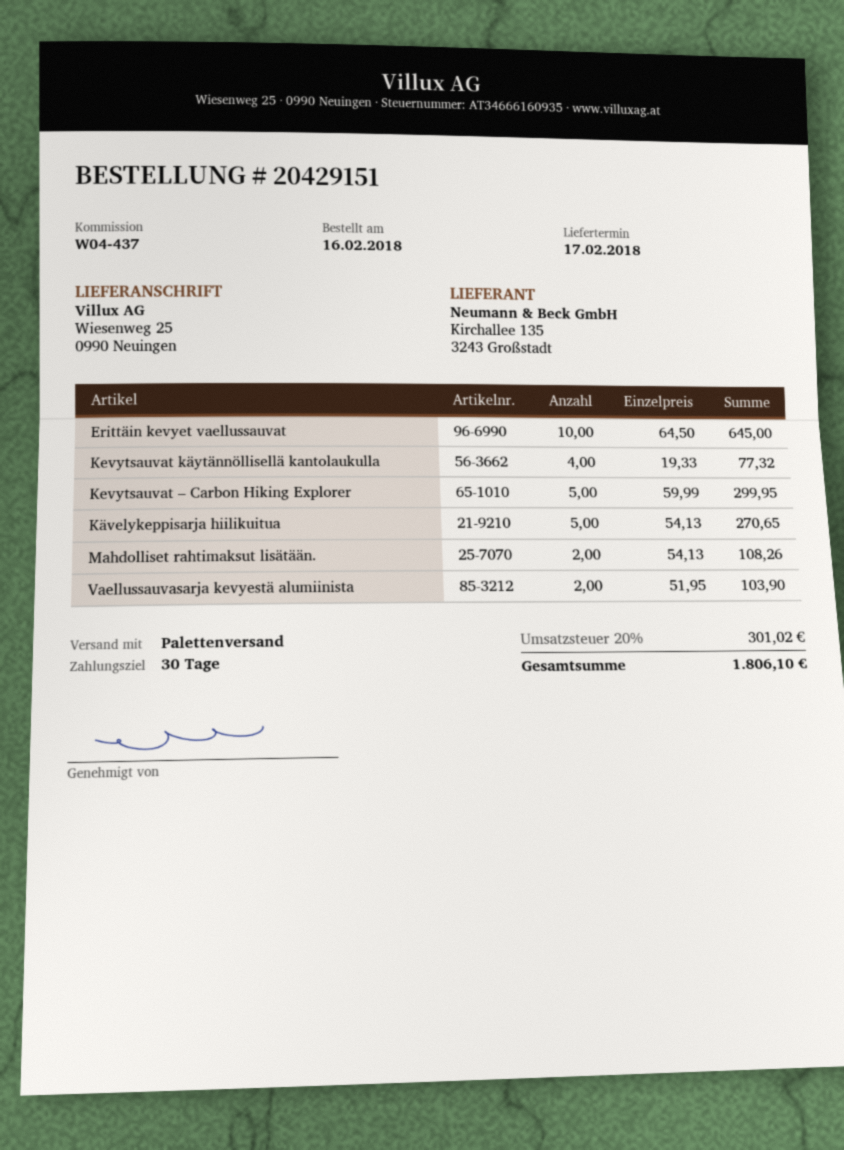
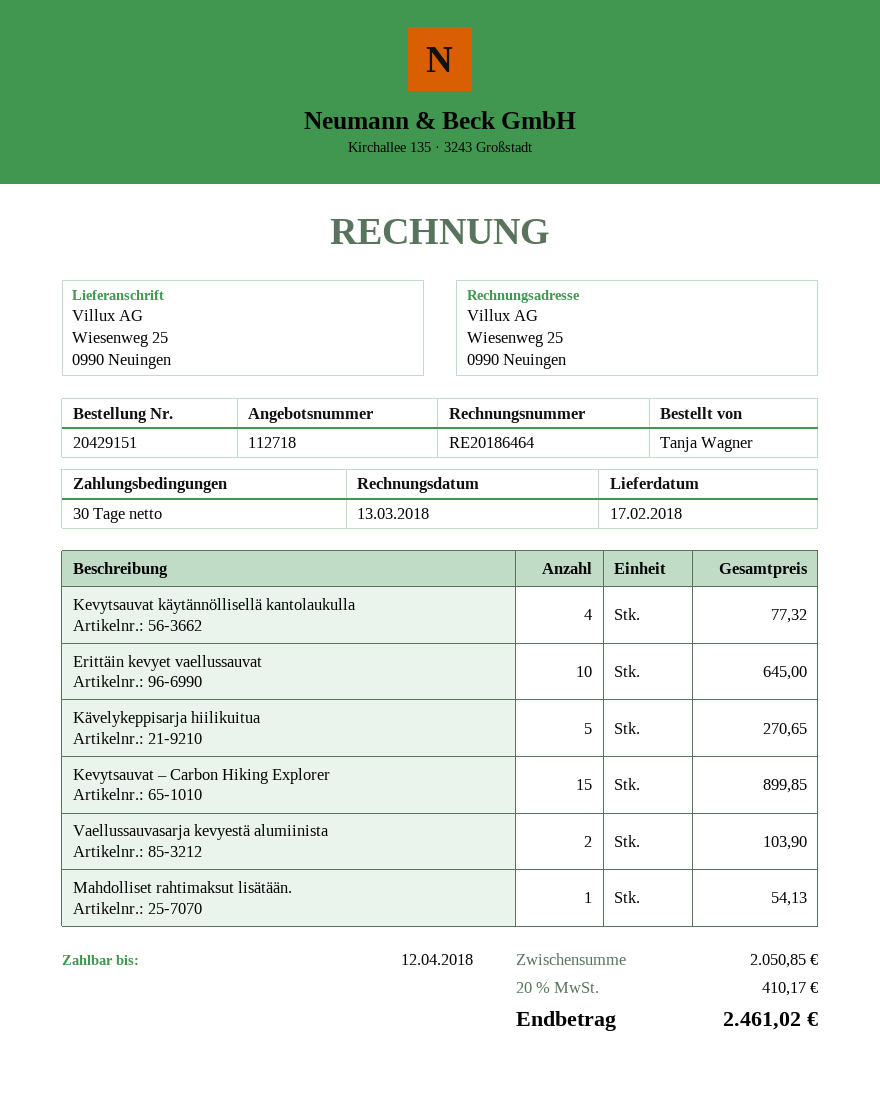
Kevytsauvat – Carbon Hiking Explorer: 5 for 299.95 -> 15 for 899.85
Mahdolliset rahtimaksut lisätään.: 2 for 108.26 -> 1 for 54.13
tax: 20% = 301.02 -> 20% = 410.17
total: 1806.10 -> 2461.02

